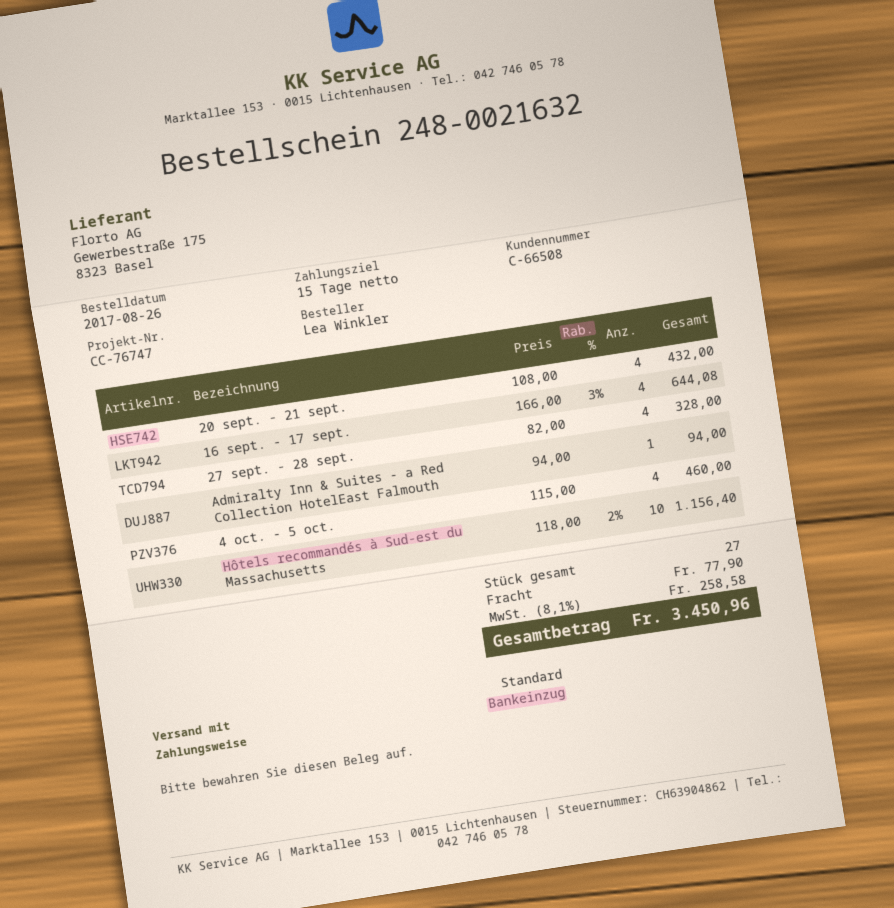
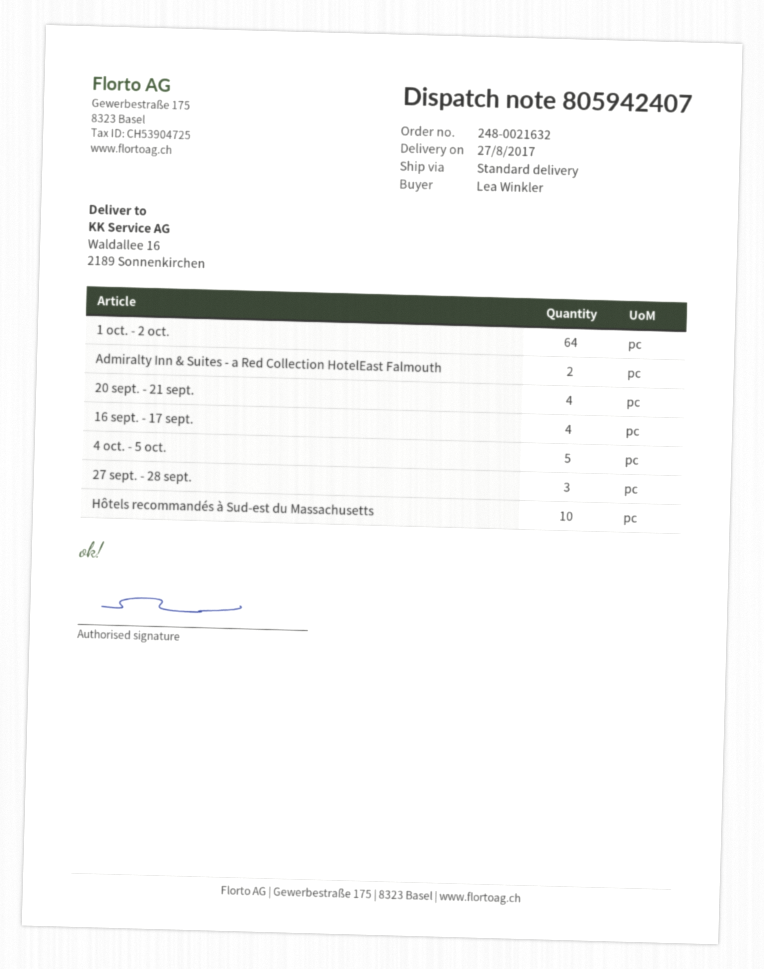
27 sept. - 28 sept.: 4 -> 3
Admiralty Inn & Suites - a Red Collection HotelEast Falmouth: 1 -> 2
4 oct. - 5 oct.: 4 -> 5
1 oct. - 2 oct.: none -> 64

